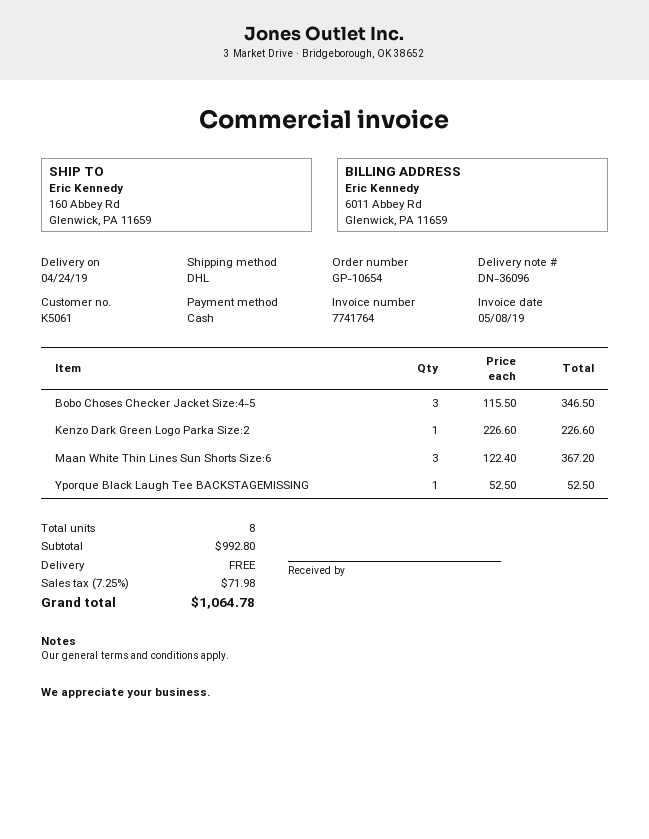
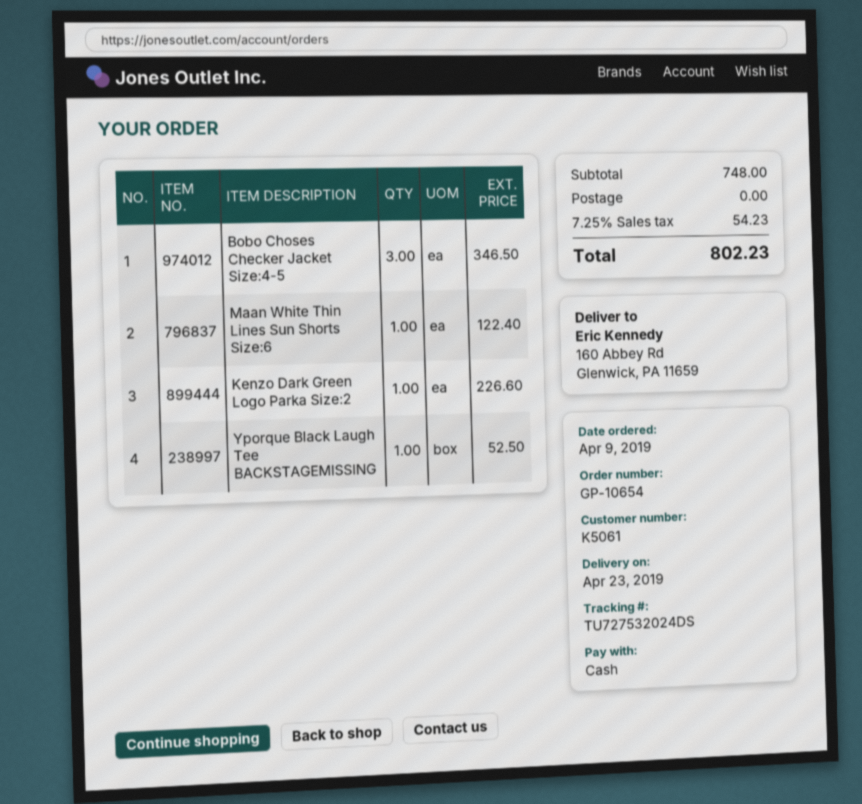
delivery date: 2019-04-24 -> 2019-04-23
Maan White Thin Lines Sun Shorts Size:6: 3 for 367.20 -> 1 for 122.40
subtotal: 992.80 -> 748.00
tax: 7.25% = 71.98 -> 7.25% = 54.23
total: 1064.78 -> 802.23

